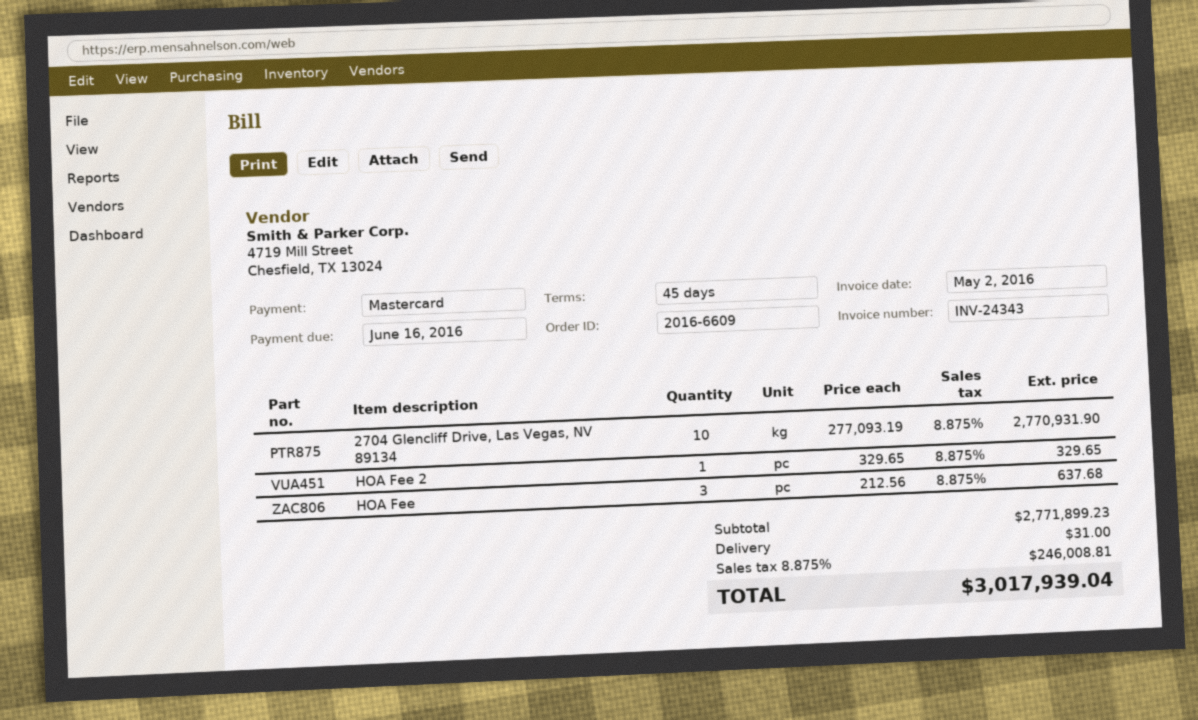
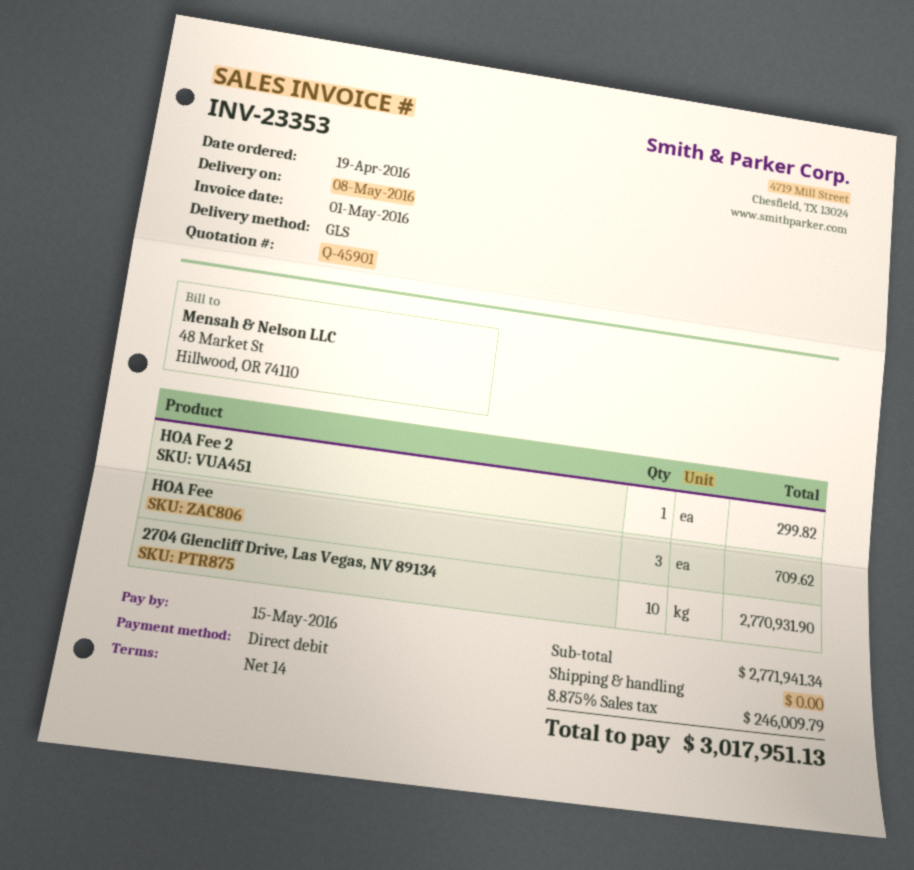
invoice number: INV-24343 -> INV-23353
invoice date: 2016-05-02 -> 2016-05-01
payment terms: 45 days -> 14 days
due date: 2016-06-16 -> 2016-05-15
payment method: Mastercard -> direct debit
HOA Fee 2: 1 for 329.65 -> 1 for 299.82
HOA Fee: 3 for 637.68 -> 3 for 709.62
subtotal: 2771899.23 -> 2771941.34
shipping: 31.00 -> 0.00
tax: 8.875% = 246008.81 -> 8.875% = 246009.79
total: 3017939.04 -> 3017951.13

